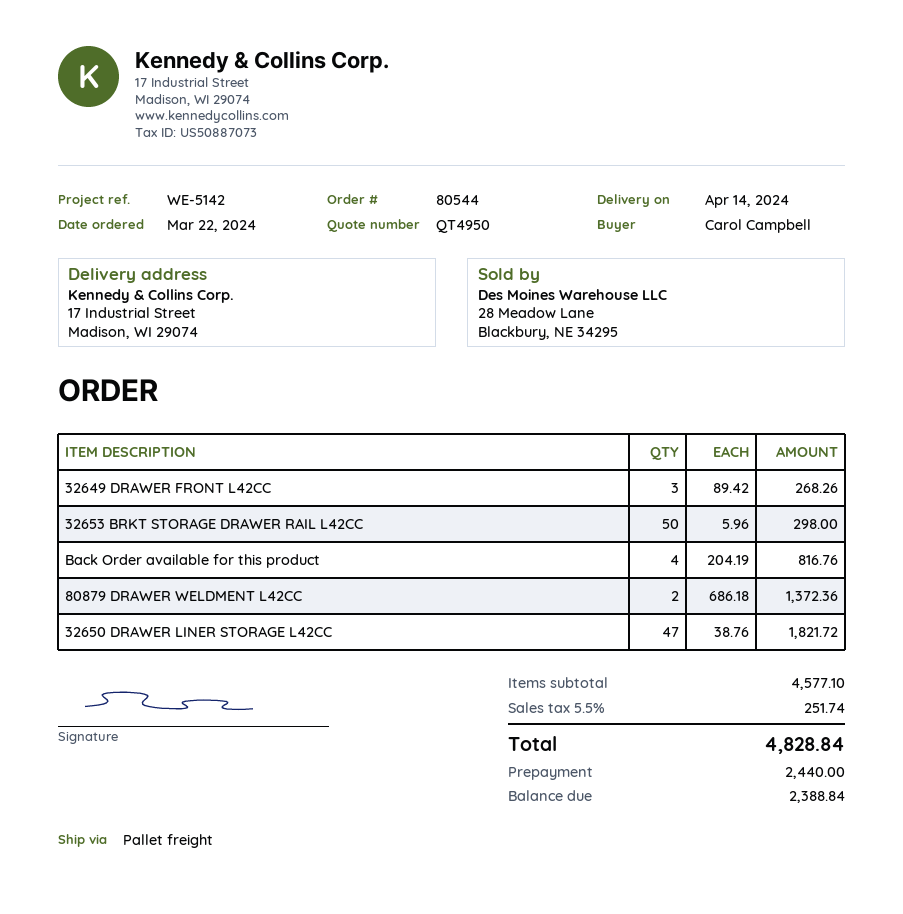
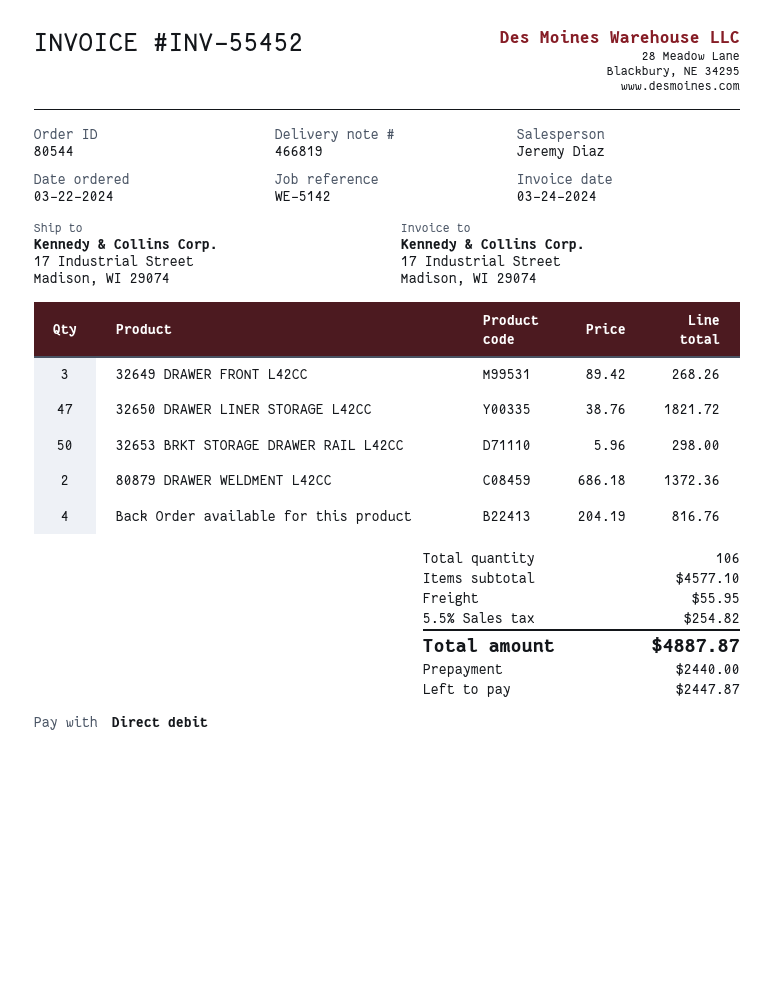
shipping: none -> 55.95
tax: 5.5% = 251.74 -> 5.5% = 254.82
total: 4828.84 -> 4887.87
balance: 2388.84 -> 2447.87

